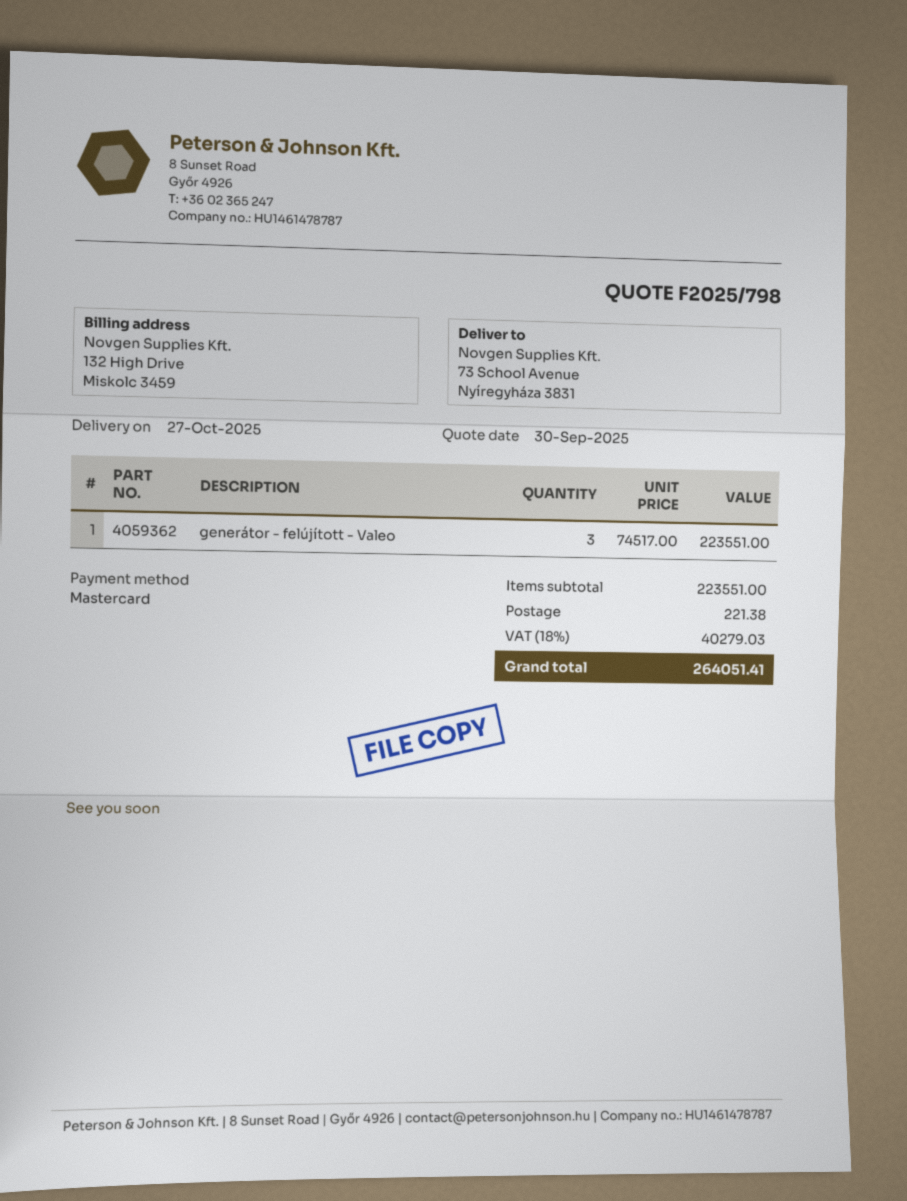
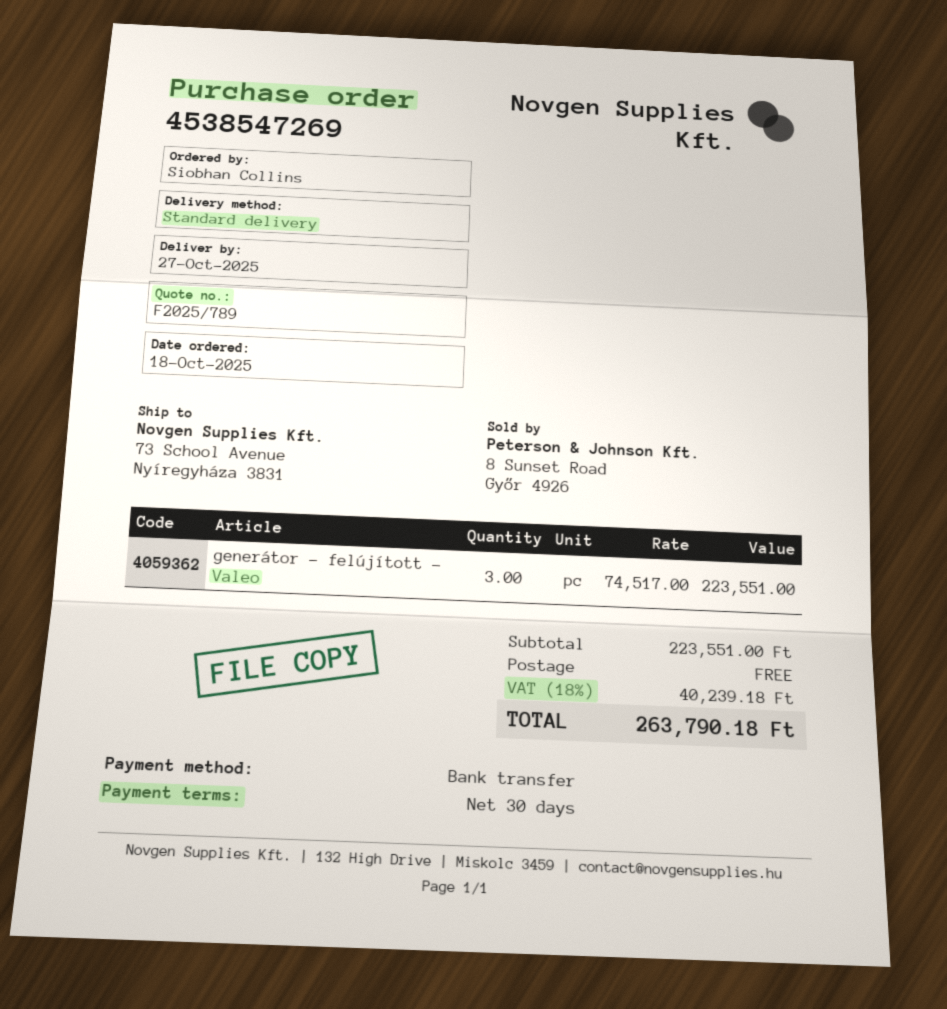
quote number: F2025/798 -> F2025/789
payment method: Mastercard -> bank transfer
shipping: 221.38 -> 0.00
tax: 18% = 40279.03 -> 18% = 40239.18
total: 264051.41 -> 263790.18

